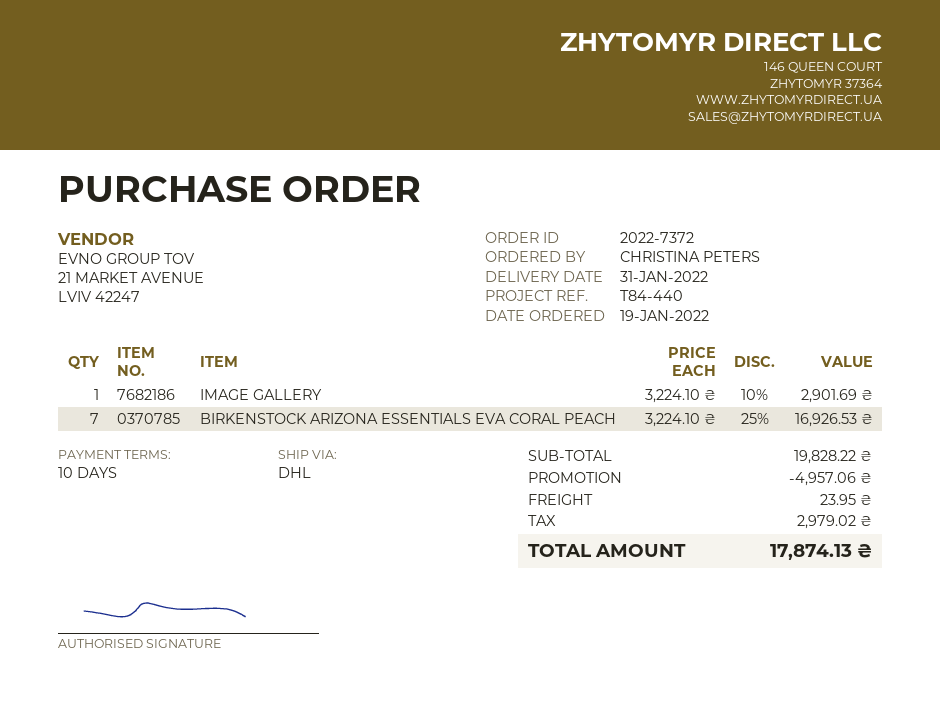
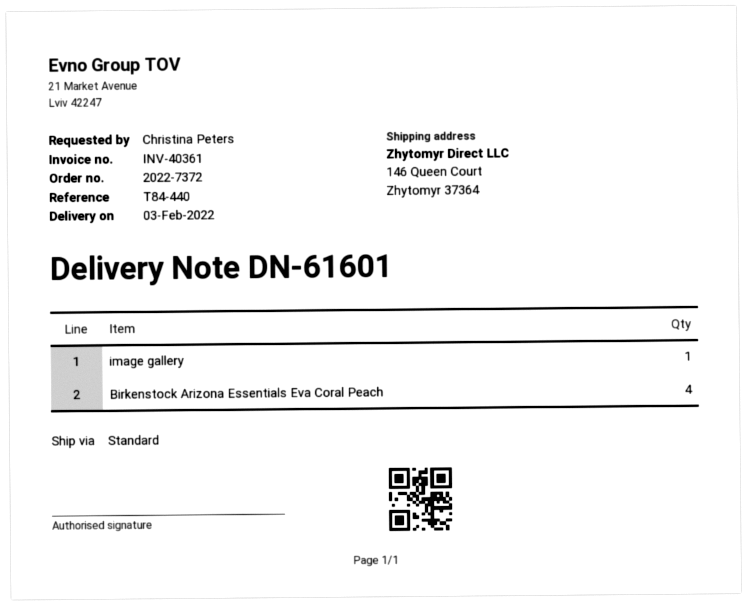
delivery date: 2022-01-31 -> 2022-02-03
shipping method: DHL -> standard
BIRKENSTOCK ARIZONA ESSENTIALS EVA CORAL PEACH: 7 -> 4

